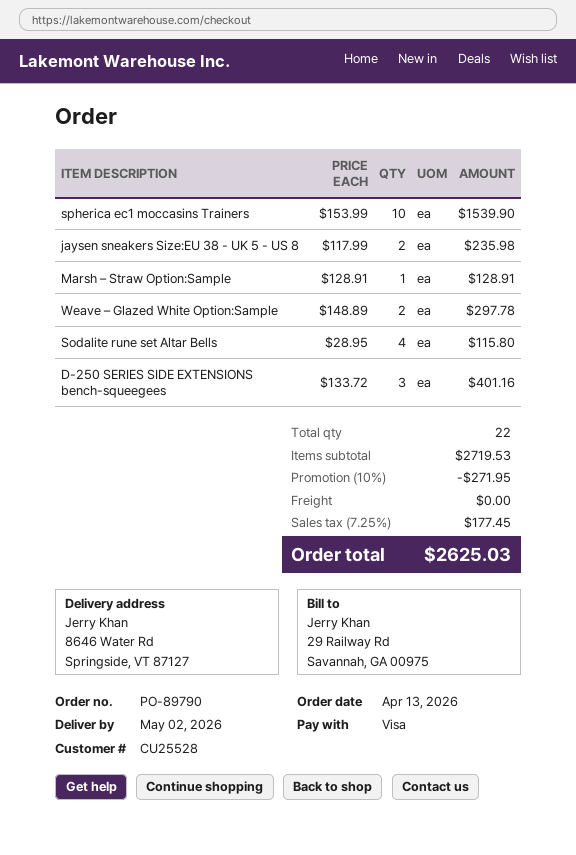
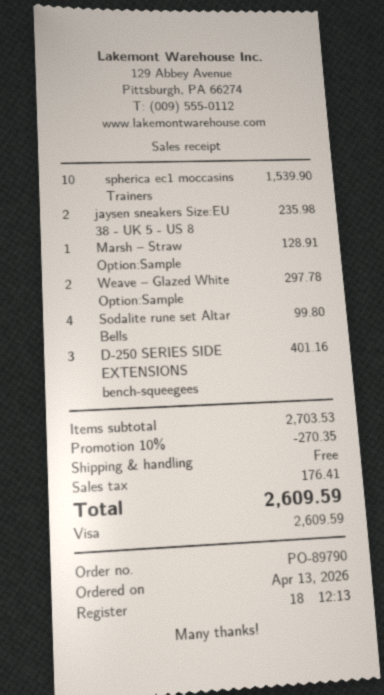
Sodalite rune set Altar Bells: 4 for 115.80 -> 4 for 99.80
subtotal: 2719.53 -> 2703.53
discount: 10% = 271.95 -> 10% = 270.35
tax: 177.45 -> 176.41
total: 2625.03 -> 2609.59

